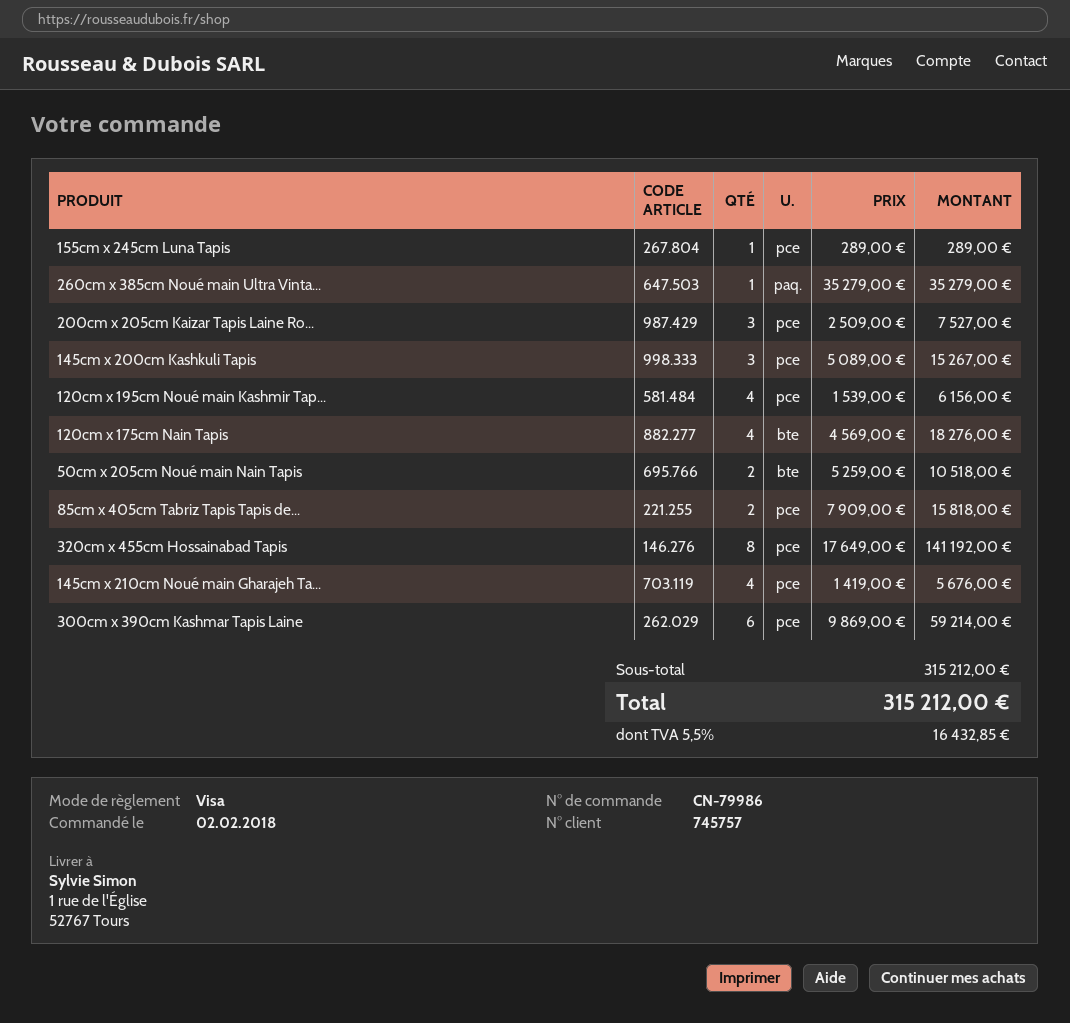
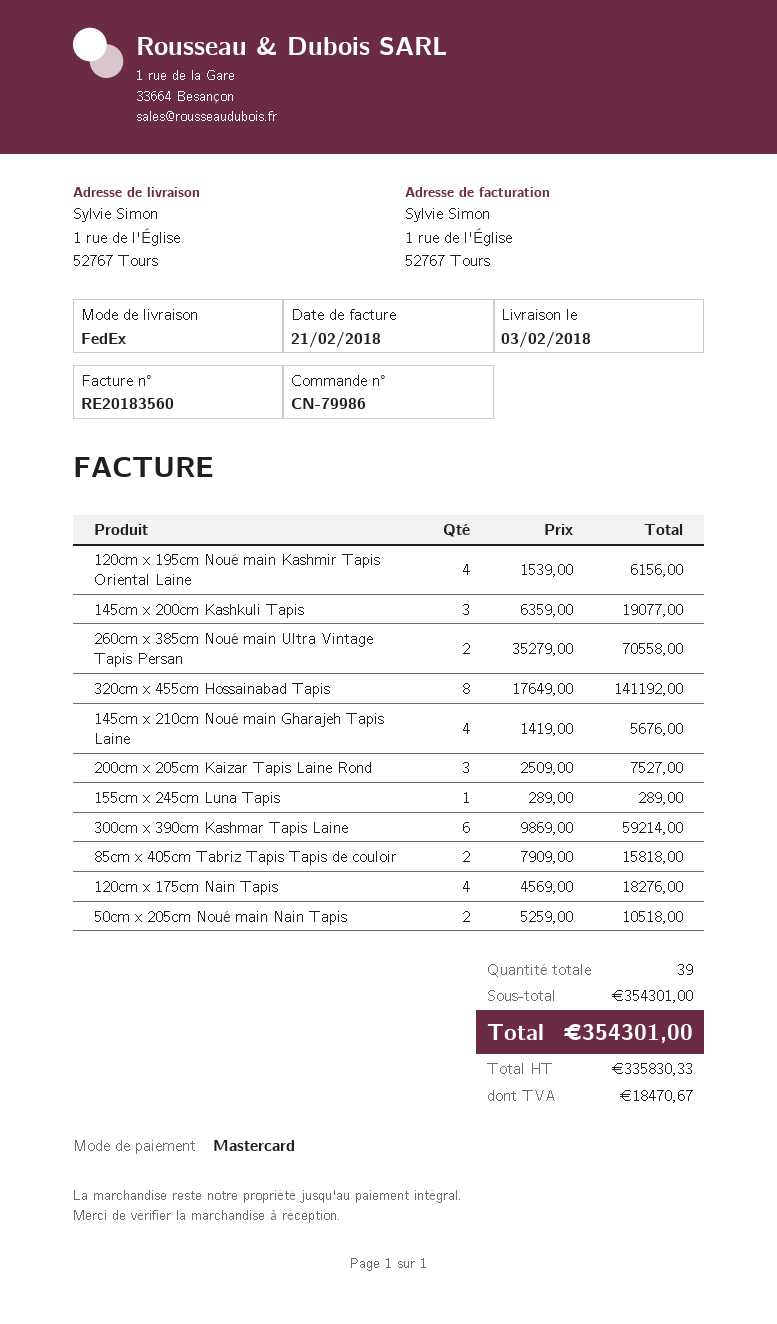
payment method: Visa -> Mastercard
260cm x 385cm Noué main Ultra Vinta...: 1 x 35279.00 = 35279.00 -> 2 x 35279.00 = 70558.00
145cm x 200cm Kashkuli Tapis: 3 x 5089.00 = 15267.00 -> 3 x 6359.00 = 19077.00
subtotal: 315212.00 -> 354301.00
tax: 16432.85 -> 18470.67
total: 315212.00 -> 354301.00

